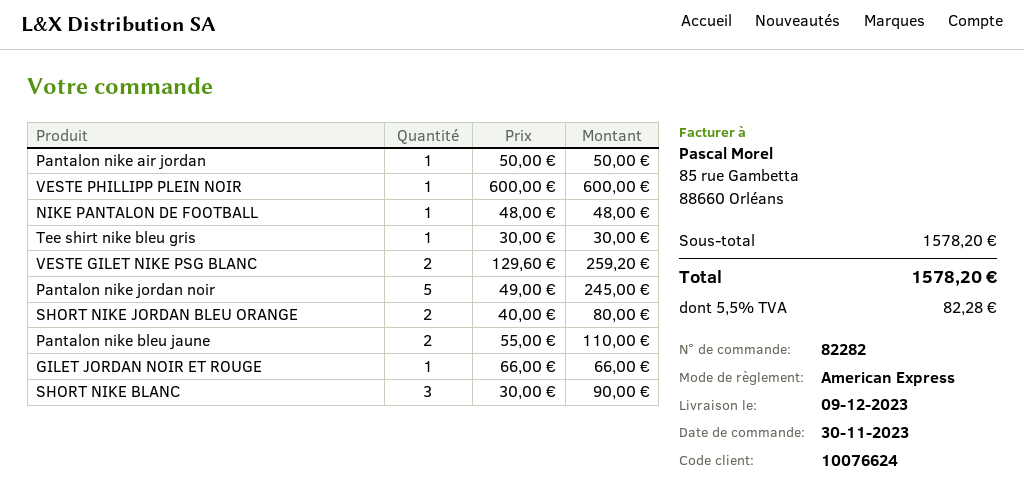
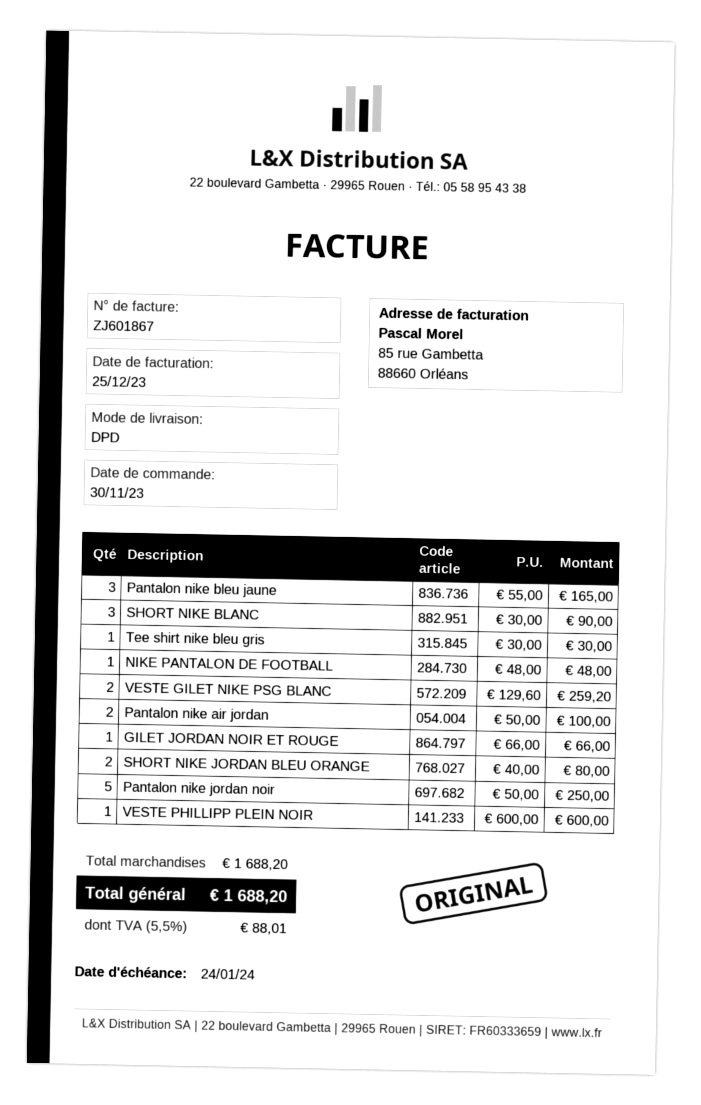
Pantalon nike air jordan: 1 x 50.00 = 50.00 -> 2 x 50.00 = 100.00
Pantalon nike jordan noir: 5 x 49.00 = 245.00 -> 5 x 50.00 = 250.00
Pantalon nike bleu jaune: 2 x 55.00 = 110.00 -> 3 x 55.00 = 165.00
subtotal: 1578.20 -> 1688.20
tax: 5.5% = 82.28 -> 5.5% = 88.01
total: 1578.20 -> 1688.20

